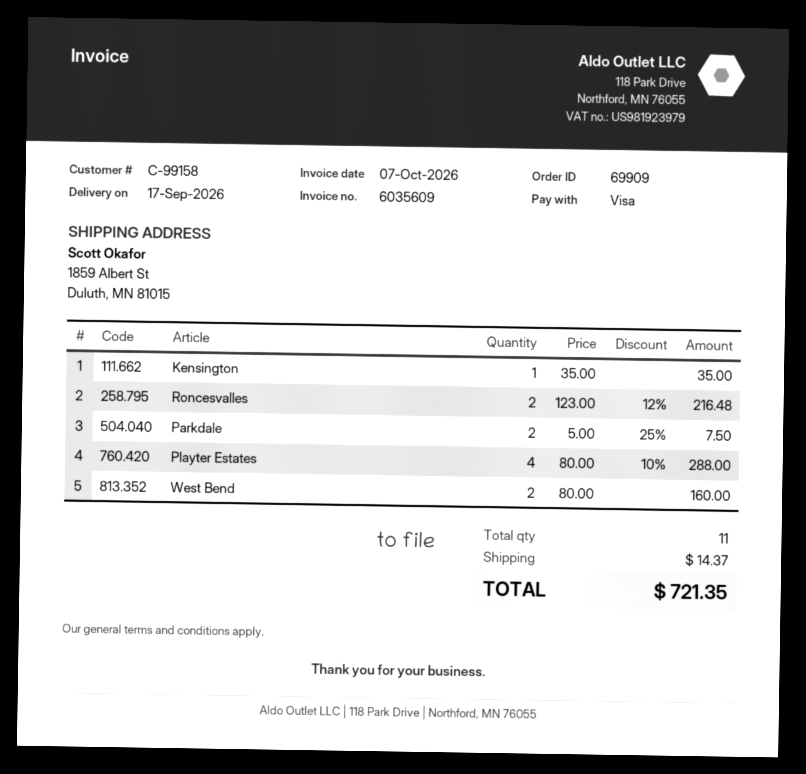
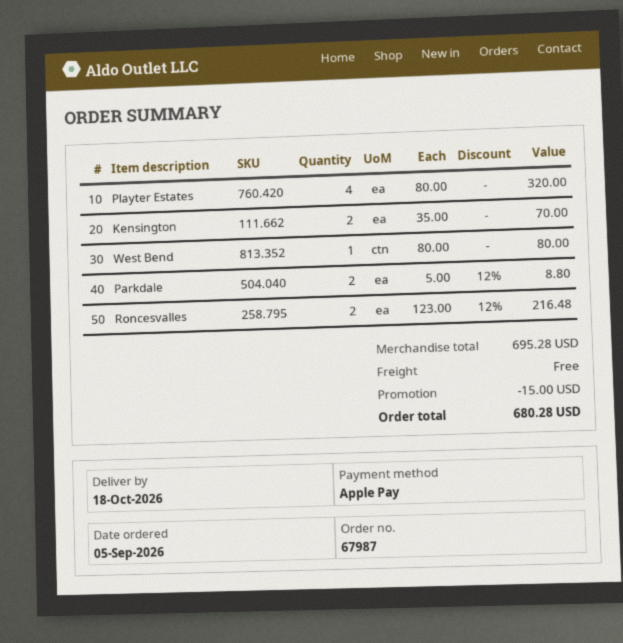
order number: 69909 -> 67987
delivery date: 2026-09-17 -> 2026-10-18
payment method: Visa -> Apple Pay
Kensington: 1 x 35.00 = 35.00 -> 2 x 35.00 = 70.00
Parkdale: 2 x 5.00 - 25% = 7.50 -> 2 x 5.00 - 12% = 8.80
Playter Estates: 4 x 80.00 - 10% = 288.00 -> 4 x 80.00 = 320.00
West Bend: 2 x 80.00 = 160.00 -> 1 x 80.00 = 80.00
discount: none -> 15.00
shipping: 14.37 -> 0.00
total: 721.35 -> 680.28

